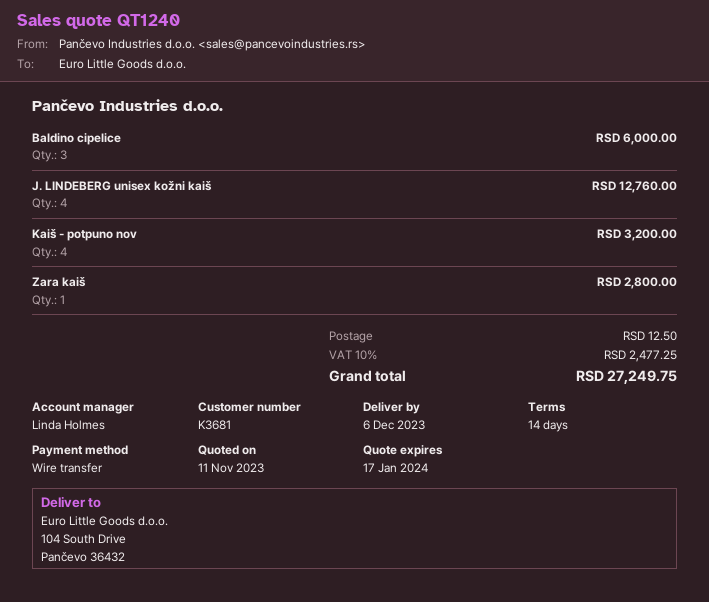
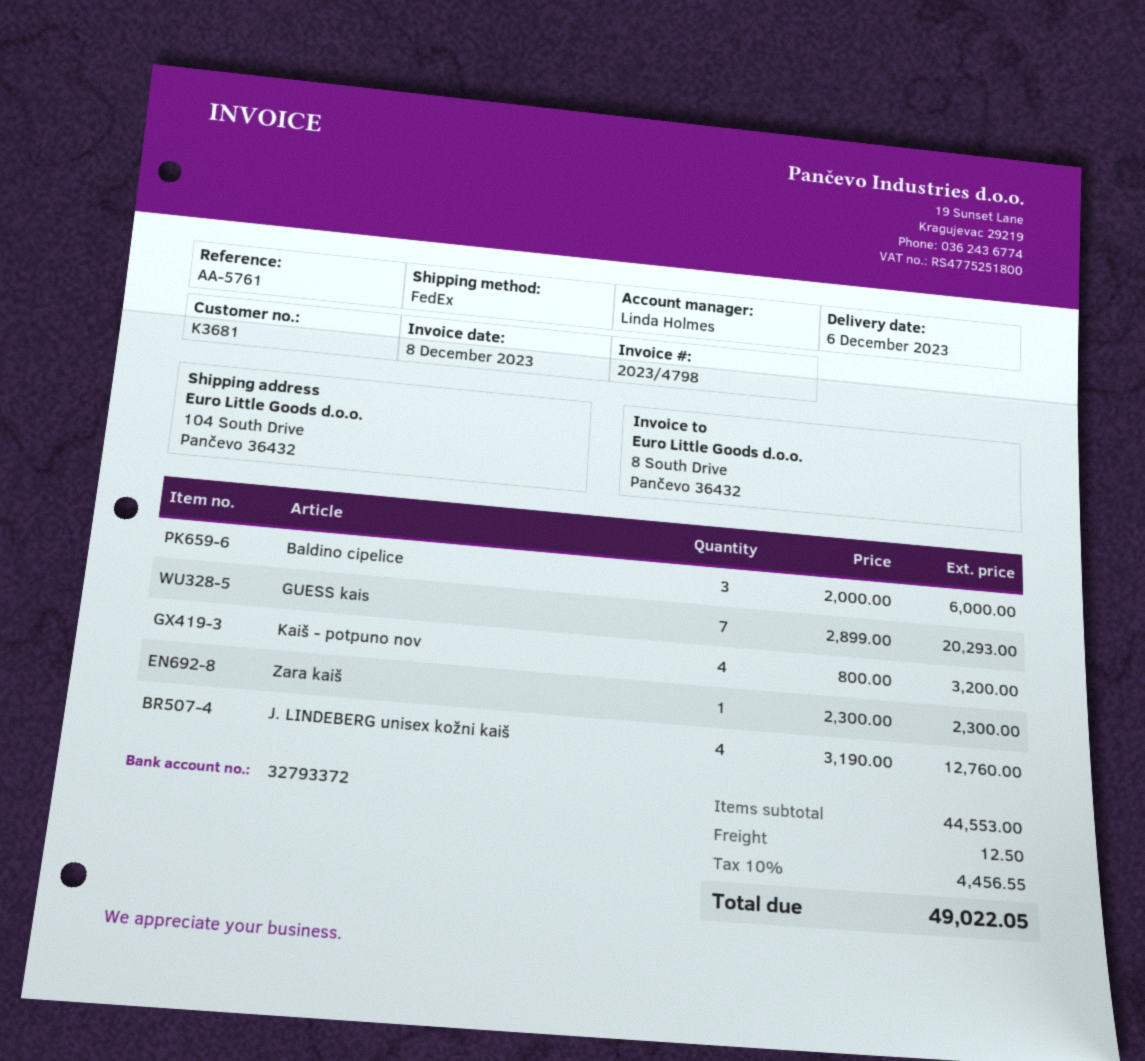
Zara kaiš: 1 for 2800.00 -> 1 for 2300.00
GUESS kais: none -> 7 for 20293.00
tax: 10% = 2477.25 -> 10% = 4456.55
total: 27249.75 -> 49022.05

